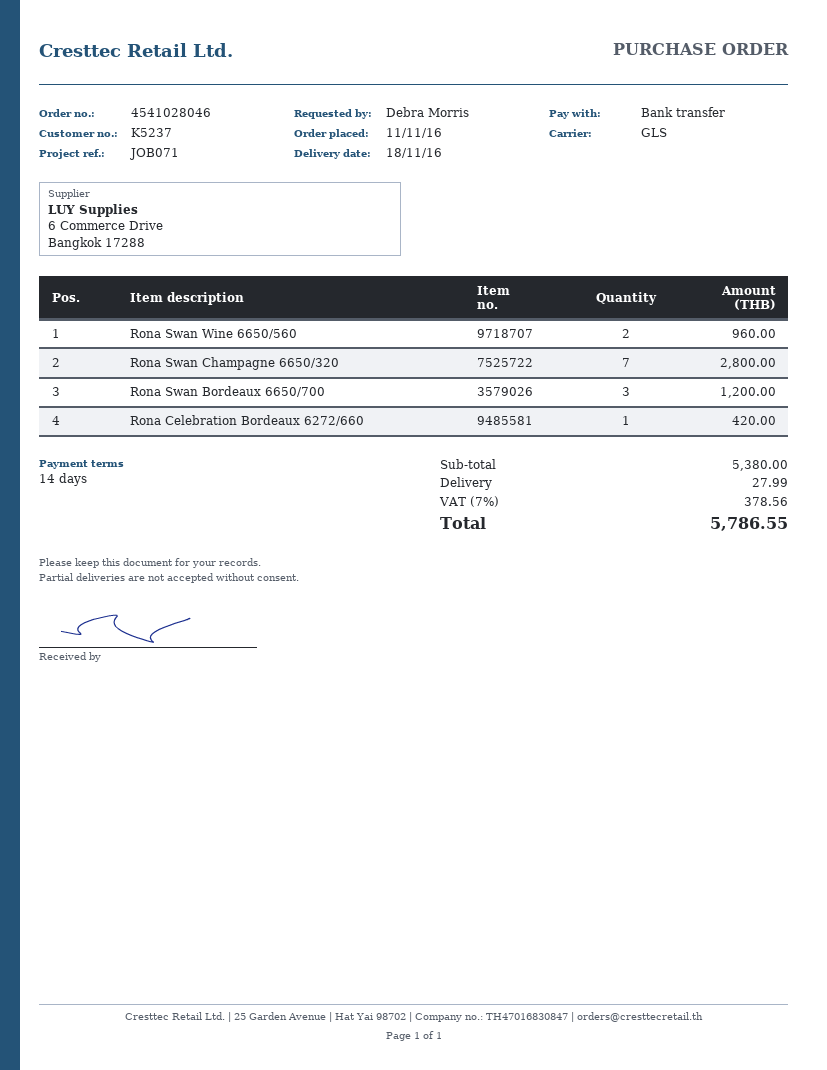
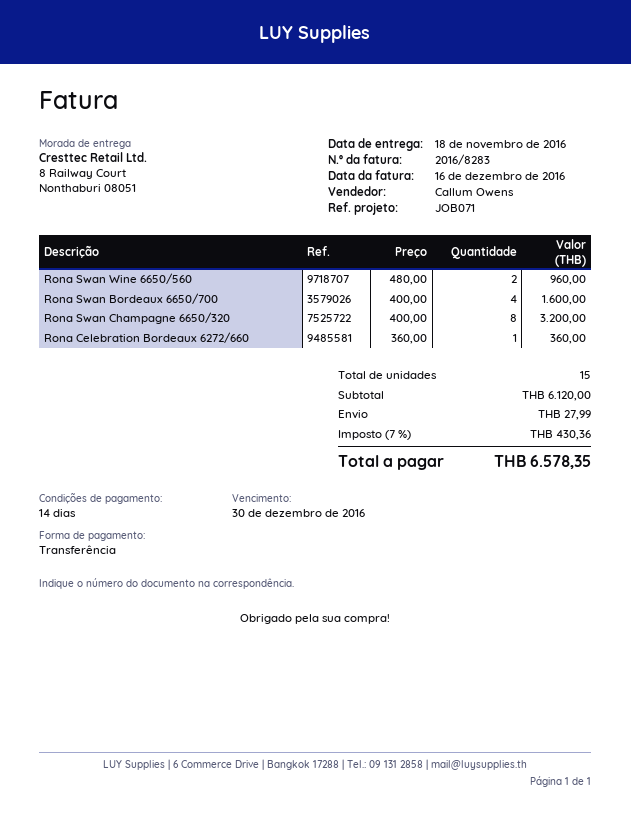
Rona Swan Champagne 6650/320: 7 for 2800.00 -> 8 for 3200.00
Rona Swan Bordeaux 6650/700: 3 for 1200.00 -> 4 for 1600.00
Rona Celebration Bordeaux 6272/660: 1 for 420.00 -> 1 for 360.00
subtotal: 5380.00 -> 6120.00
tax: 7% = 378.56 -> 7% = 430.36
total: 5786.55 -> 6578.35

